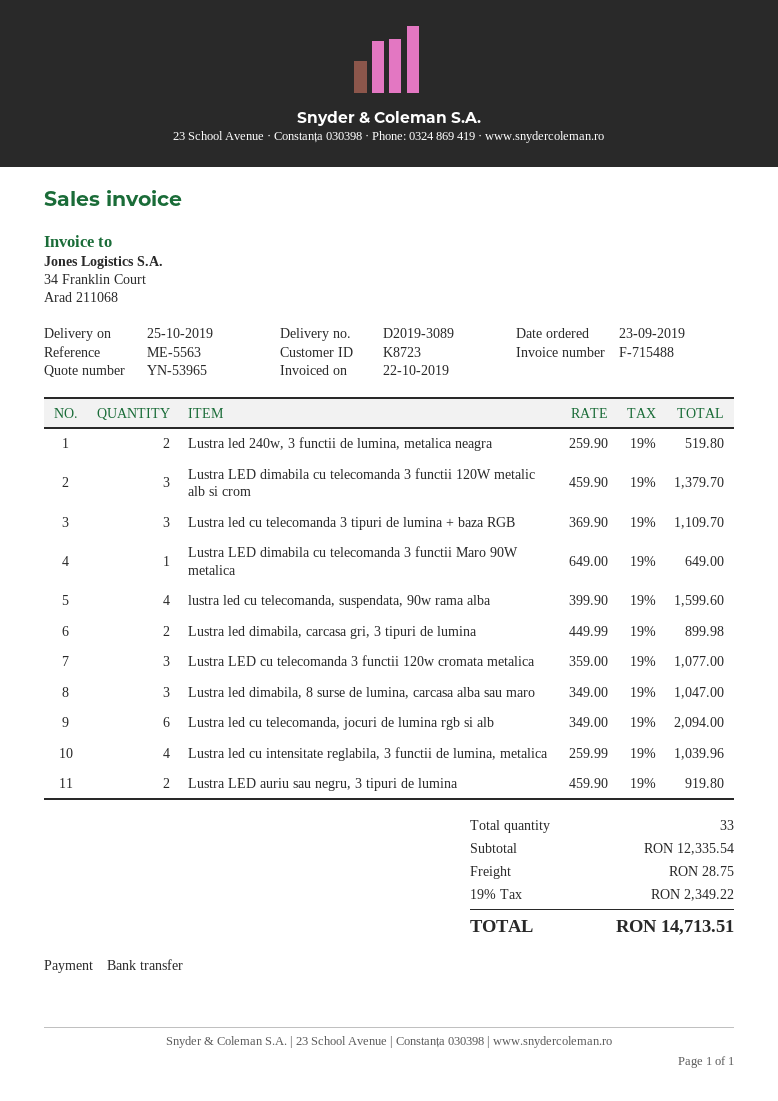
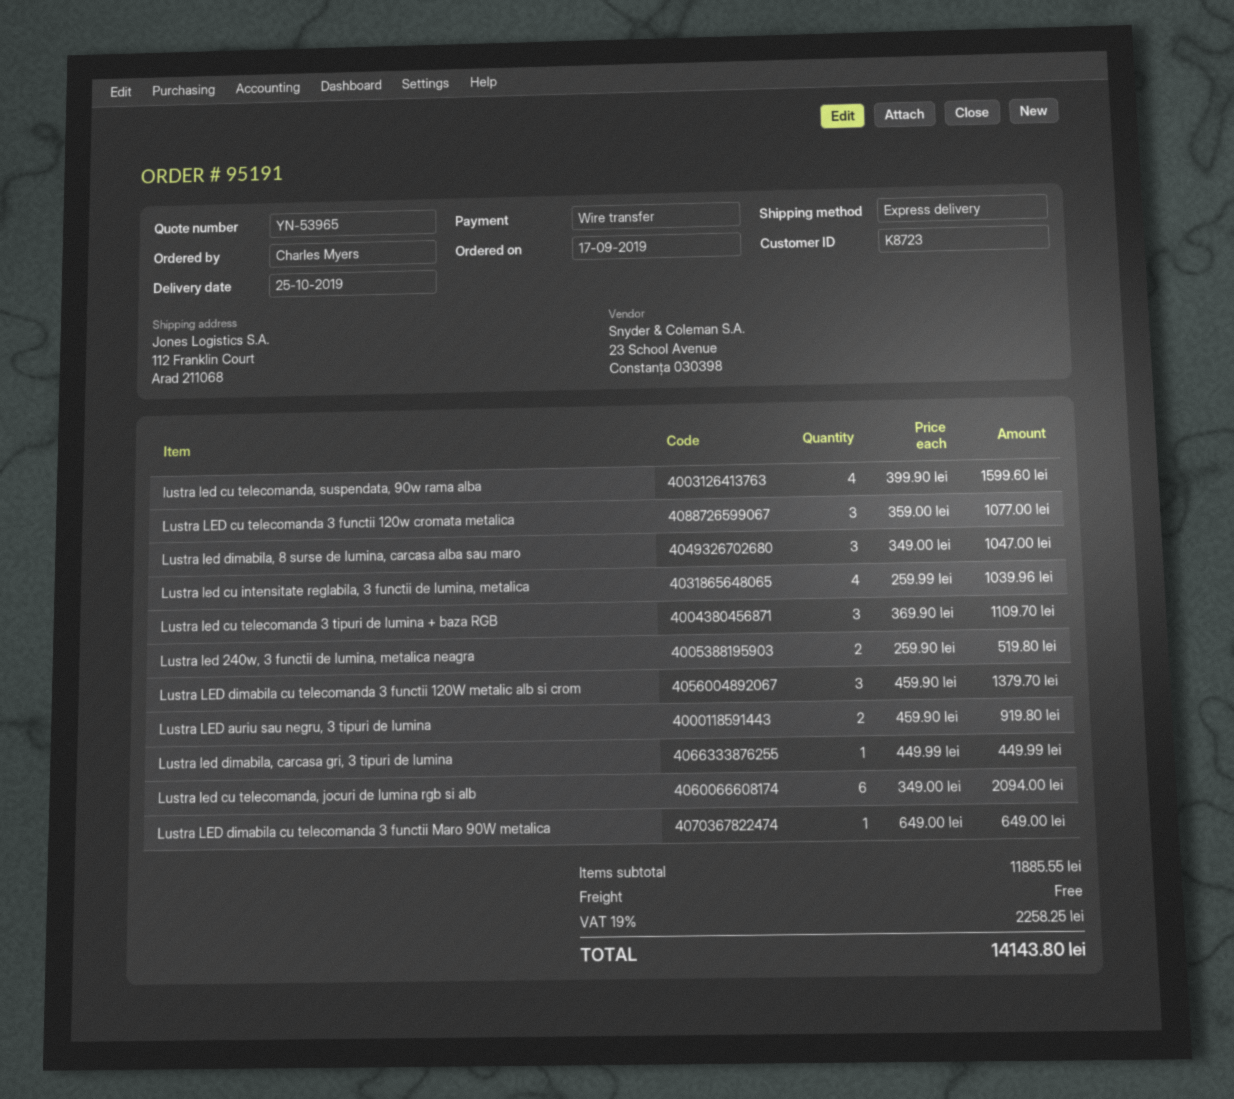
order date: 2019-09-23 -> 2019-09-17
Lustra led dimabila, carcasa gri, 3 tipuri de lumina: 2 x 449.99 = 899.98 -> 1 x 449.99 = 449.99
subtotal: 12335.54 -> 11885.55
shipping: 28.75 -> 0.00
tax: 19% = 2349.22 -> 19% = 2258.25
total: 14713.51 -> 14143.80

